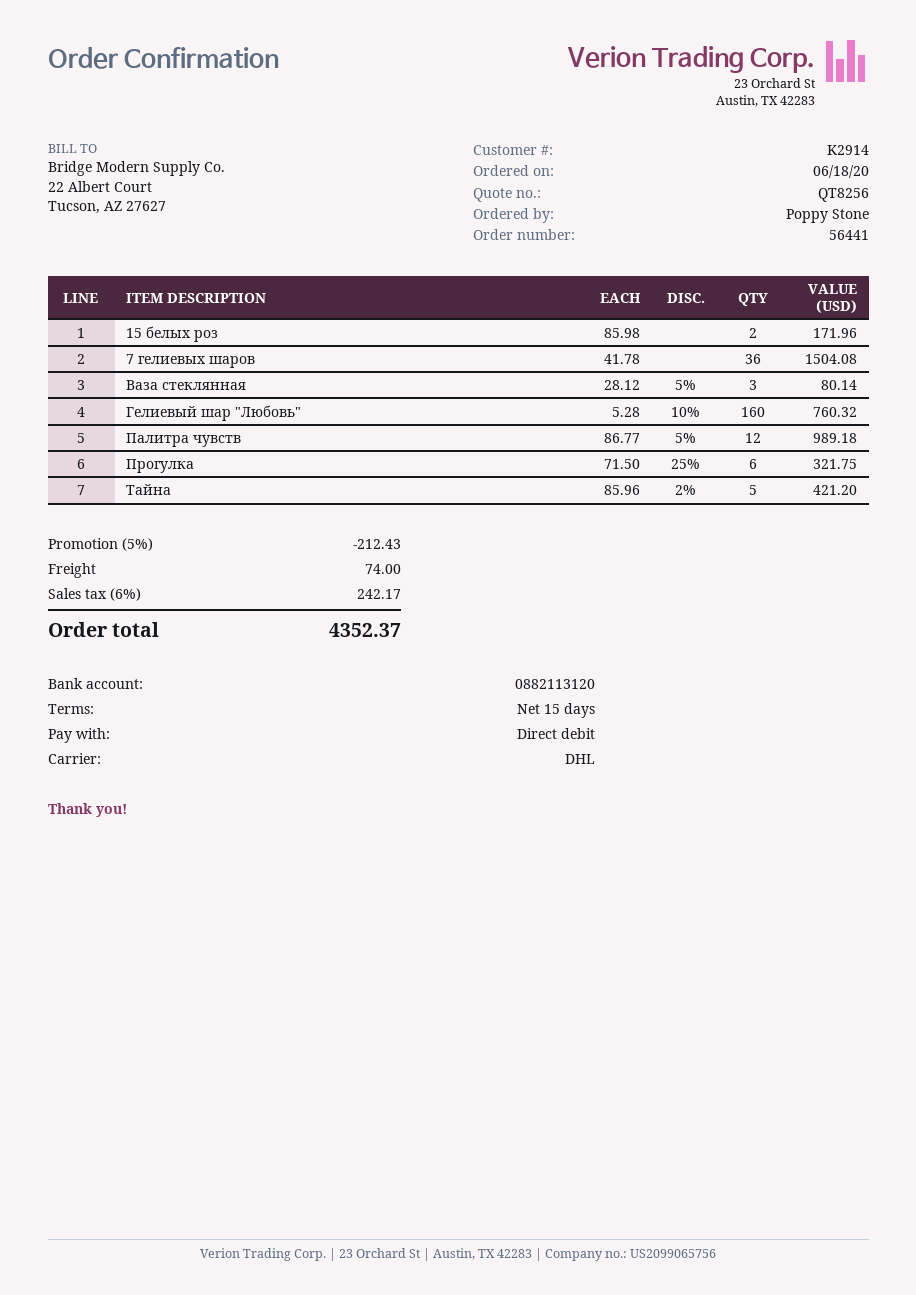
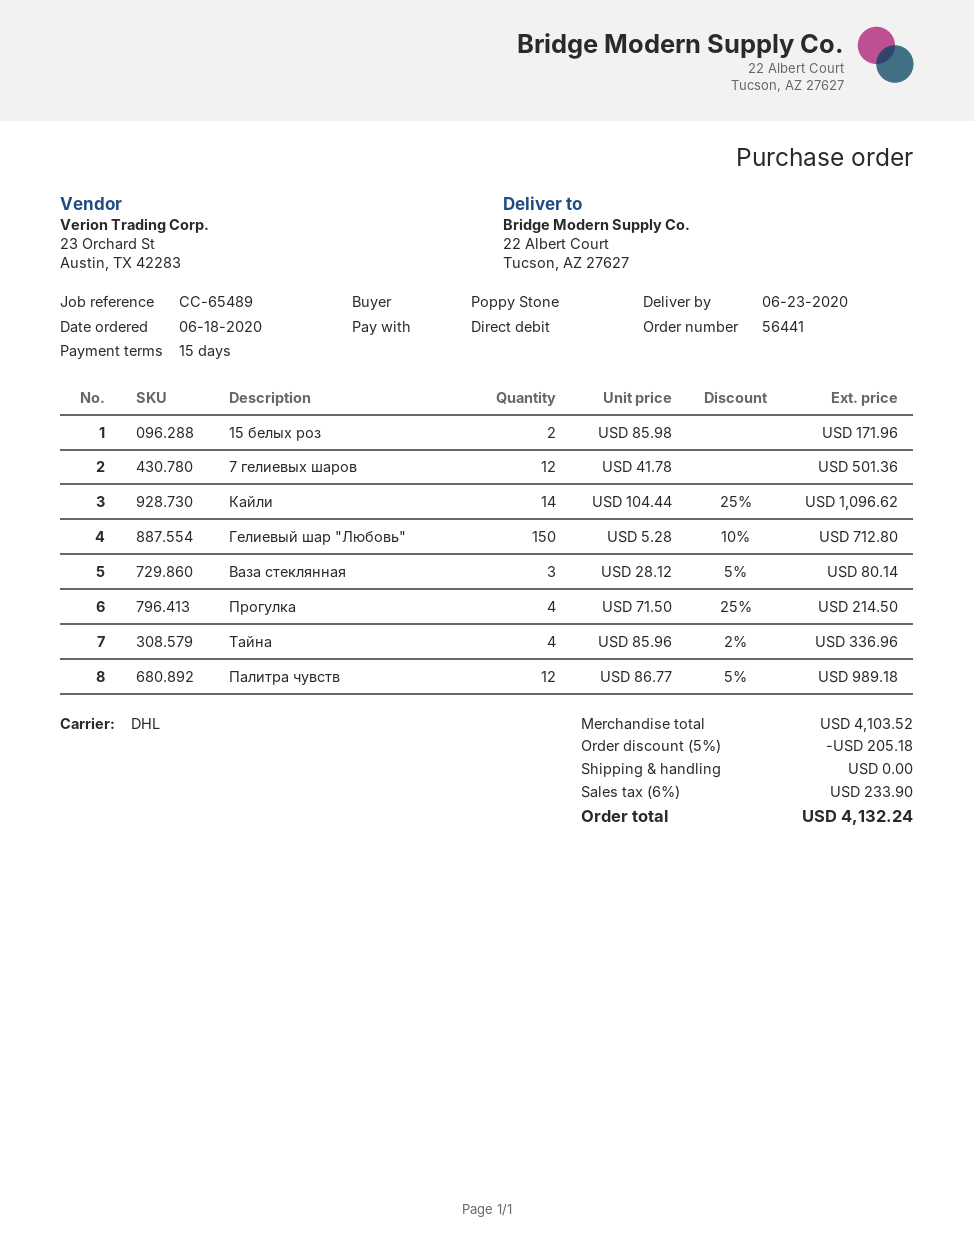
7 гелиевых шаров: 36 x 41.78 = 1504.08 -> 12 x 41.78 = 501.36
Гелиевый шар "Любовь": 160 x 5.28 - 10% = 760.32 -> 150 x 5.28 - 10% = 712.80
Прогулка: 6 x 71.50 - 25% = 321.75 -> 4 x 71.50 - 25% = 214.50
Тайна: 5 x 85.96 - 2% = 421.20 -> 4 x 85.96 - 2% = 336.96
Кайли: none -> 14 x 104.44 - 25% = 1096.62
discount: 5% = 212.43 -> 5% = 205.18
shipping: 74.00 -> 0.00
tax: 6% = 242.17 -> 6% = 233.90
total: 4352.37 -> 4132.24

